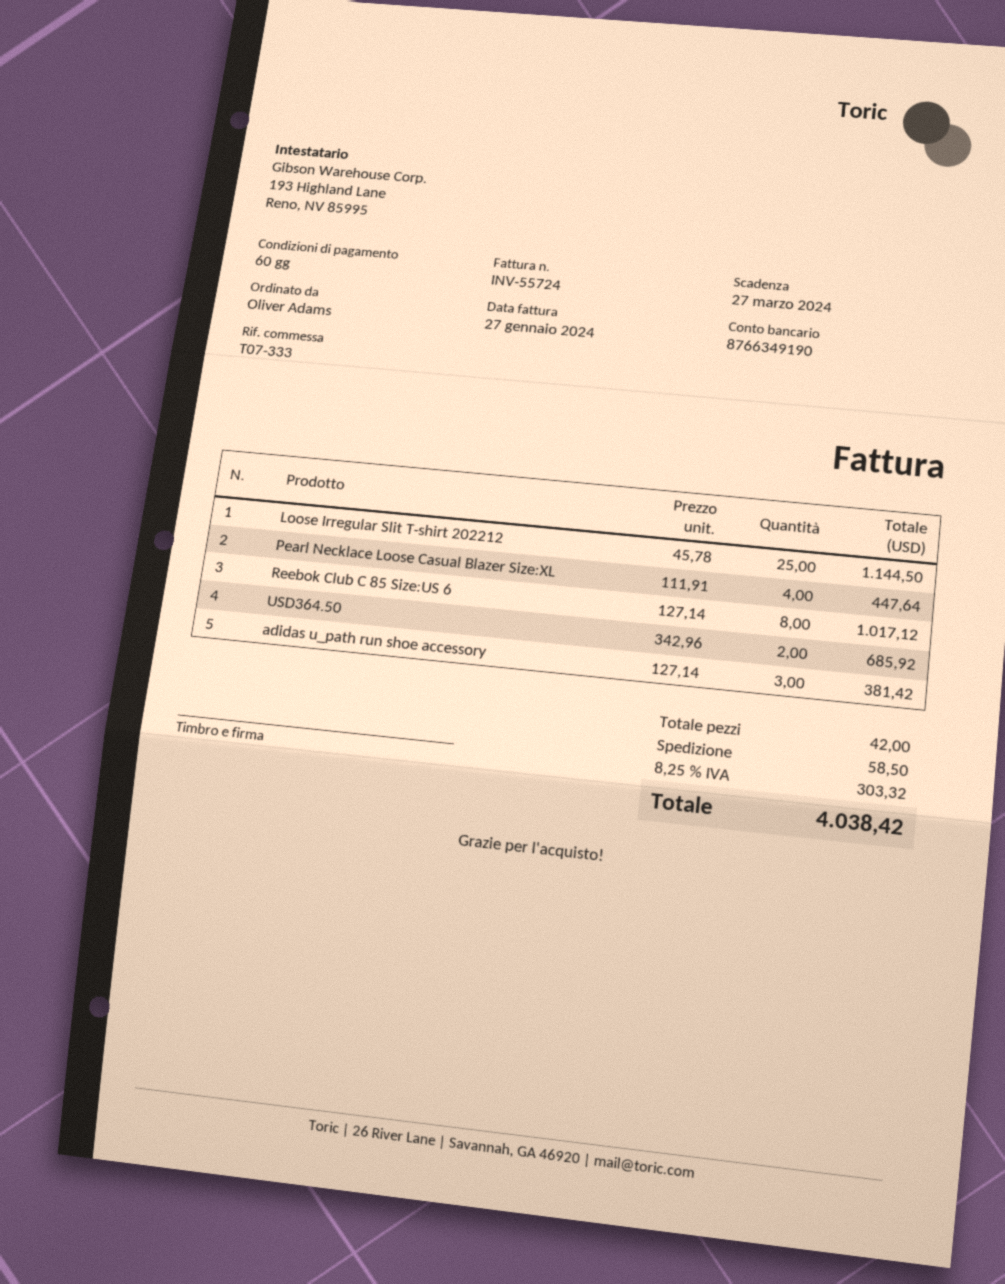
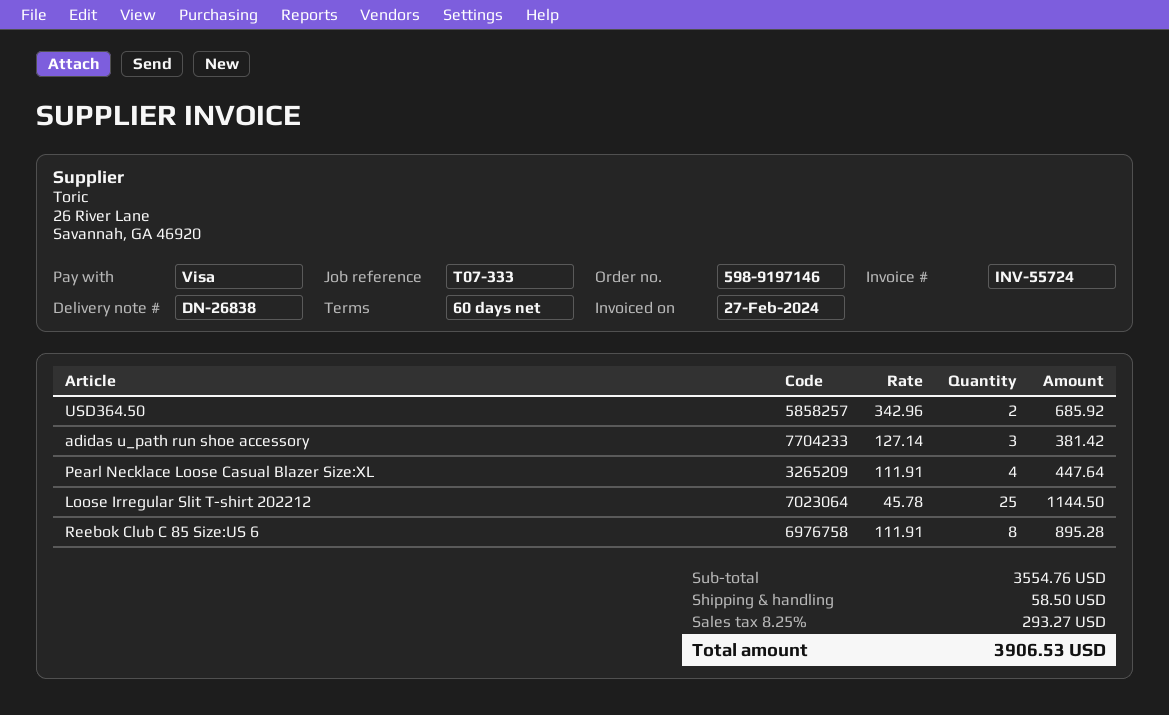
invoice date: 2024-01-27 -> 2024-02-27
Reebok Club C 85 Size:US 6: 8 x 127.14 = 1017.12 -> 8 x 111.91 = 895.28
tax: 8.25% = 303.32 -> 8.25% = 293.27
total: 4038.42 -> 3906.53

